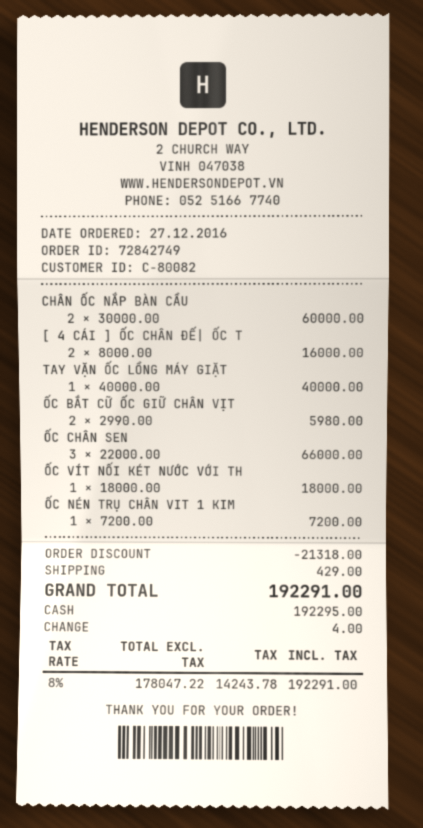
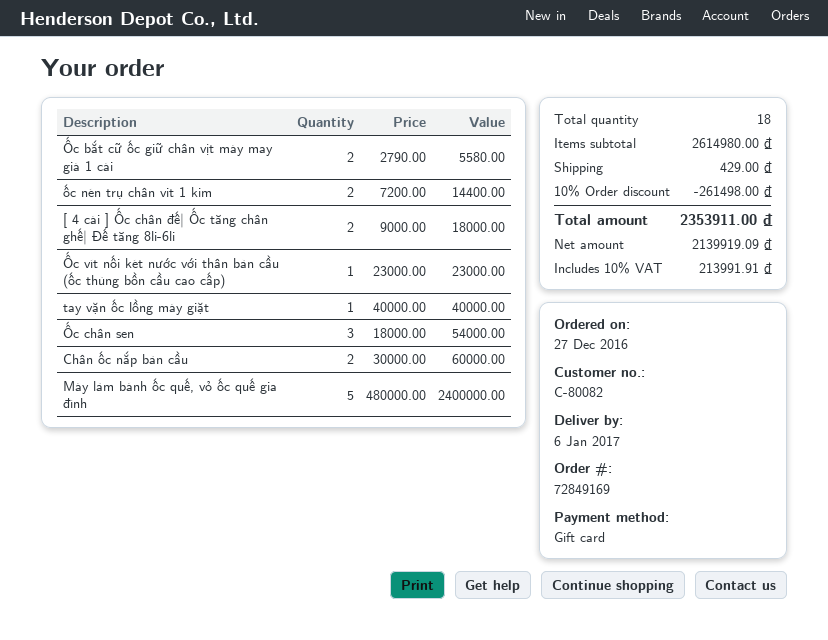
order number: 72842749 -> 72849169
payment method: cash -> gift card
[ 4 CÁI ] ỐC CHÂN ĐẾ| ỐC T: 2 x 8000.00 = 16000.00 -> 2 x 9000.00 = 18000.00
ỐC BẮT CỮ ỐC GIỮ CHÂN VỊT: 2 x 2990.00 = 5980.00 -> 2 x 2790.00 = 5580.00
ỐC CHÂN SEN: 3 x 22000.00 = 66000.00 -> 3 x 18000.00 = 54000.00
ỐC VÍT NỐI KÉT NƯỚC VỚI TH: 1 x 18000.00 = 18000.00 -> 1 x 23000.00 = 23000.00
ỐC NÉN TRỤ CHÂN VIT 1 KIM: 1 x 7200.00 = 7200.00 -> 2 x 7200.00 = 14400.00
Máy làm bánh ốc quế, vỏ ốc quế gia đình: none -> 5 x 480000.00 = 2400000.00
discount: 21318.00 -> 261498.00
net: 178047.22 -> 2139919.09
tax: 8% = 14243.78 -> 10% = 213991.91
total: 192291.00 -> 2353911.00

